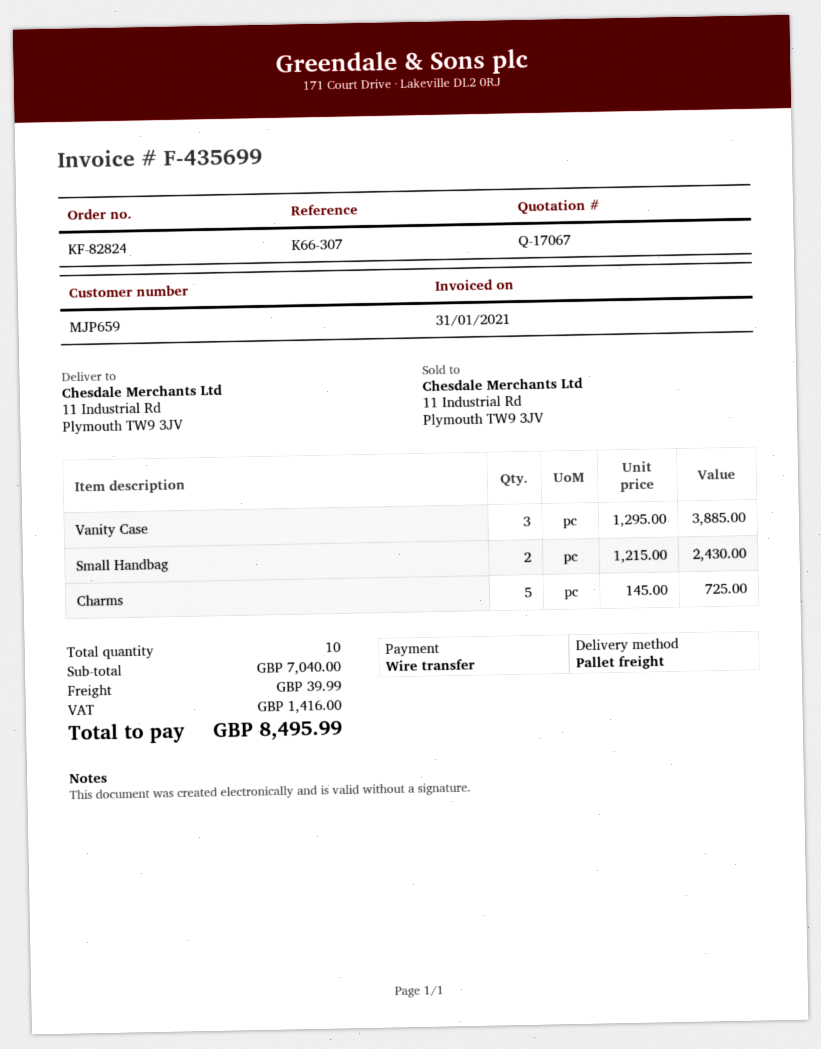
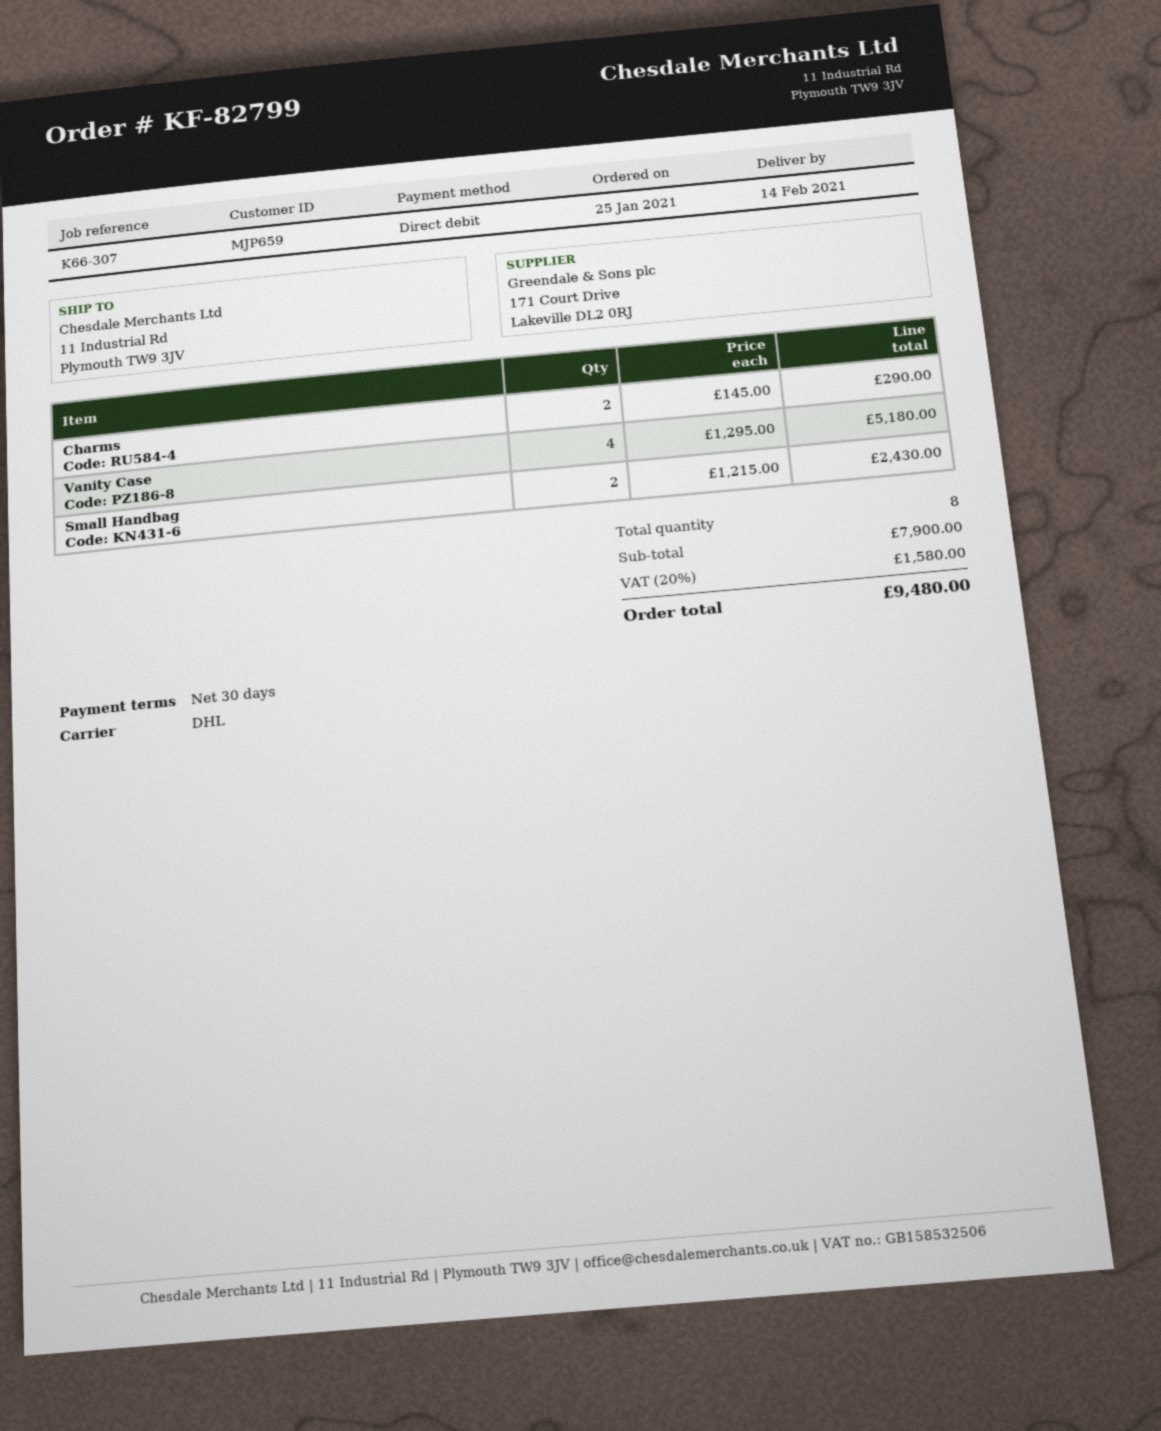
order number: KF-82824 -> KF-82799
payment method: bank transfer -> direct debit
shipping method: pallet freight -> DHL
Vanity Case: 3 x 1295.00 = 3885.00 -> 4 x 1295.00 = 5180.00
Charms: 5 x 145.00 = 725.00 -> 2 x 145.00 = 290.00
total quantity: 10 -> 8
subtotal: 7040.00 -> 7900.00
shipping: 39.99 -> none
tax: 1416.00 -> 1580.00
total: 8495.99 -> 9480.00

